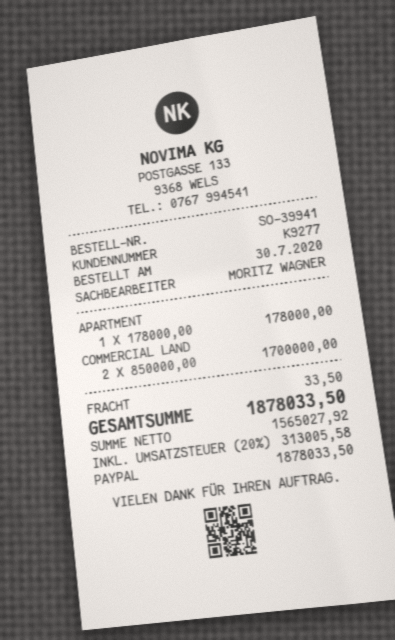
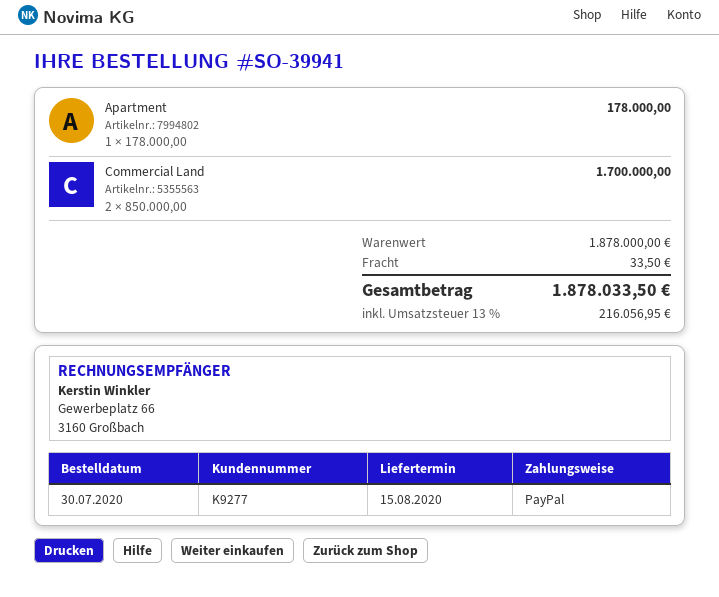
tax: 20% = 313005.58 -> 13% = 216056.95

